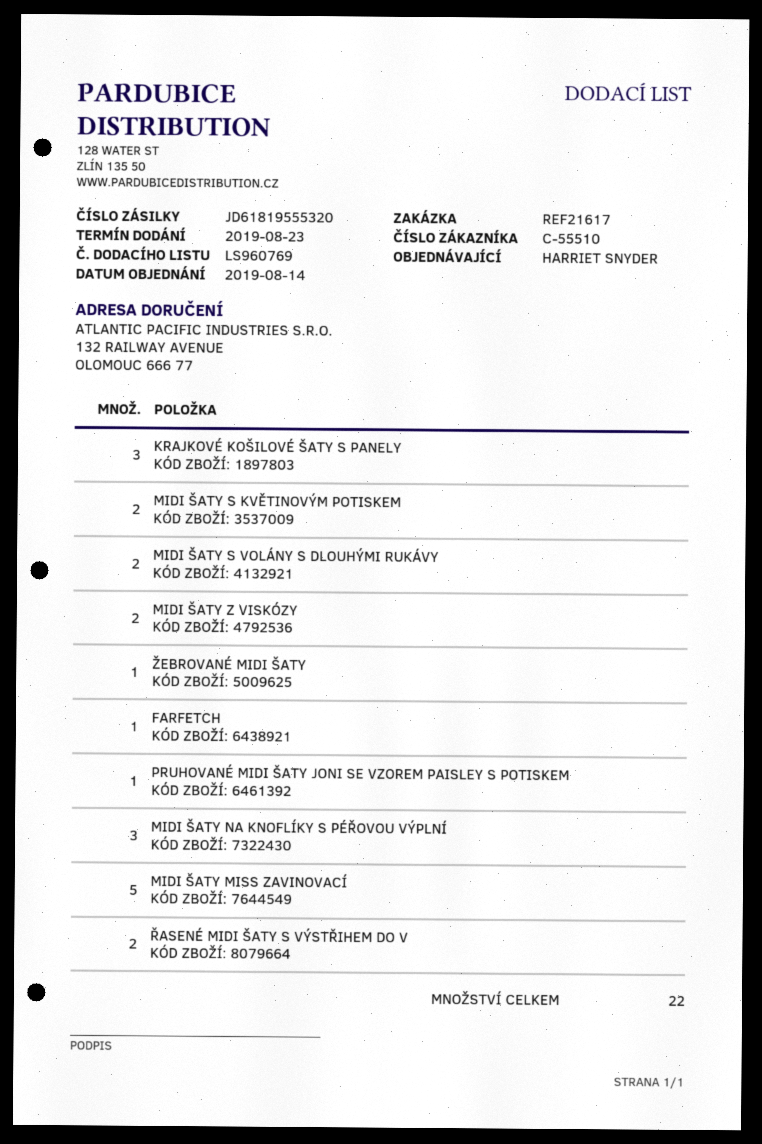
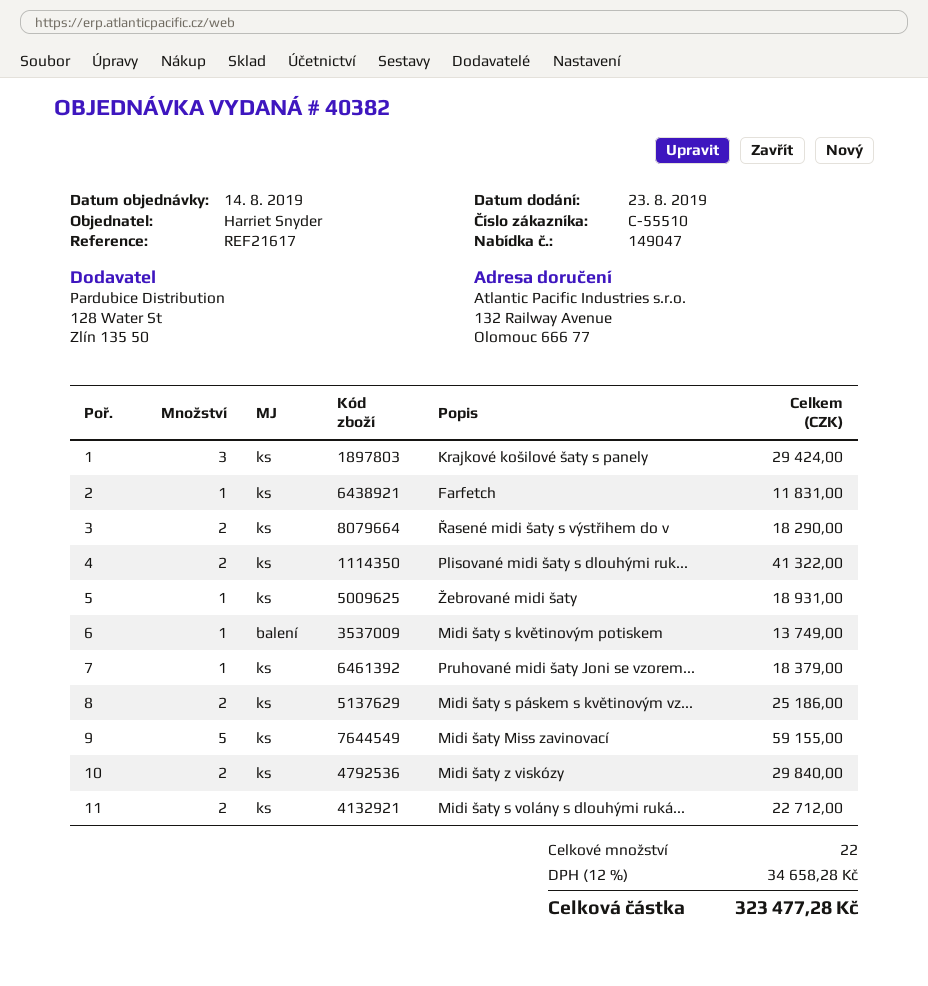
MIDI ŠATY S KVĚTINOVÝM POTISKEM: 2 -> 1
MIDI ŠATY NA KNOFLÍKY S PÉŘOVOU VÝPLNÍ: 3 -> none
Plisované midi šaty s dlouhými ruk...: none -> 2
Midi šaty s páskem s květinovým vz...: none -> 2

